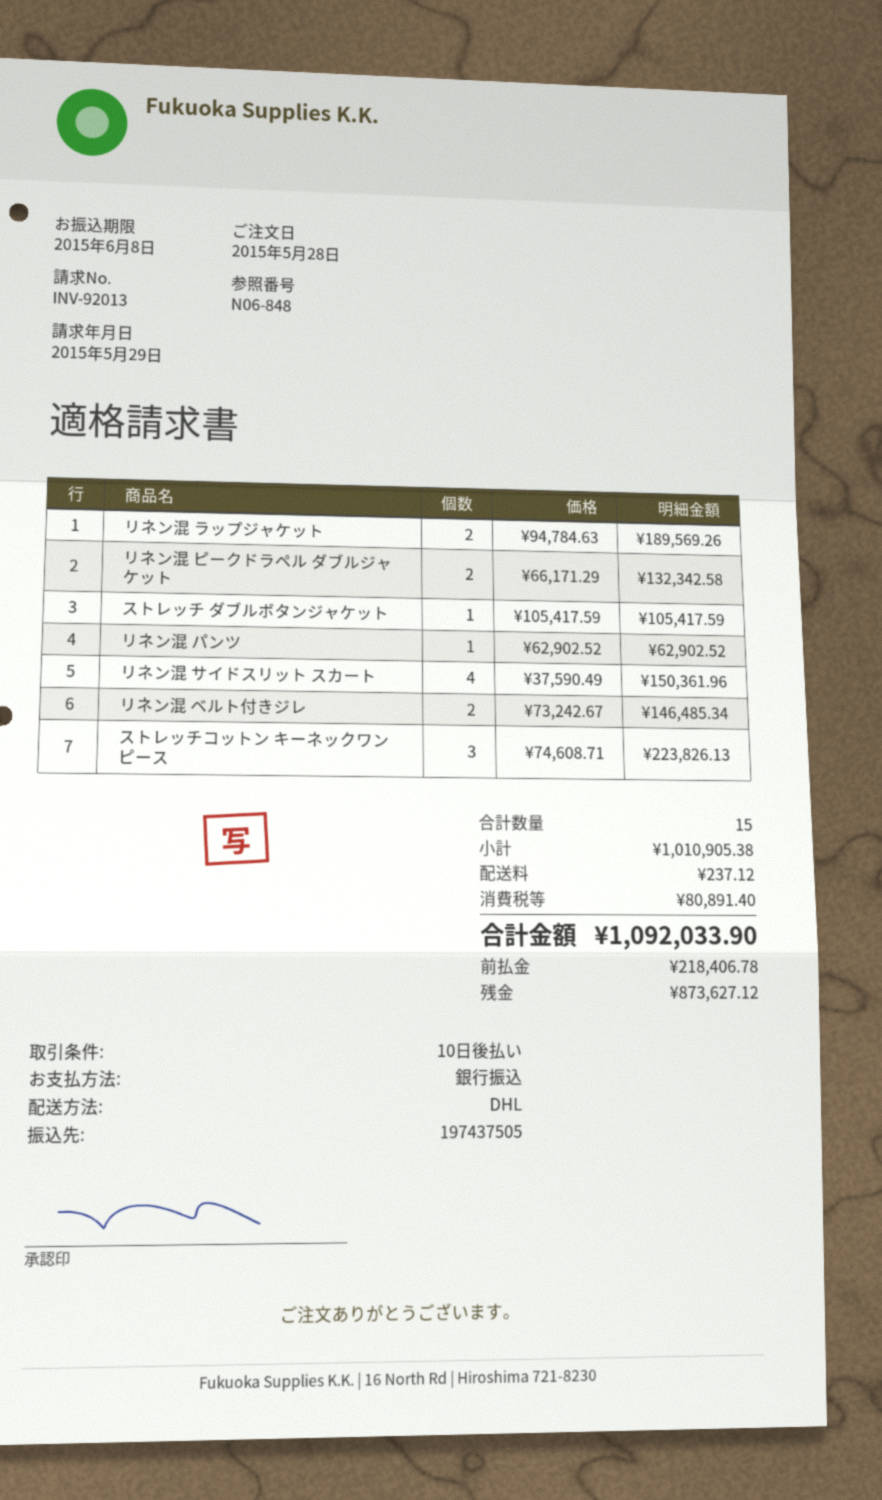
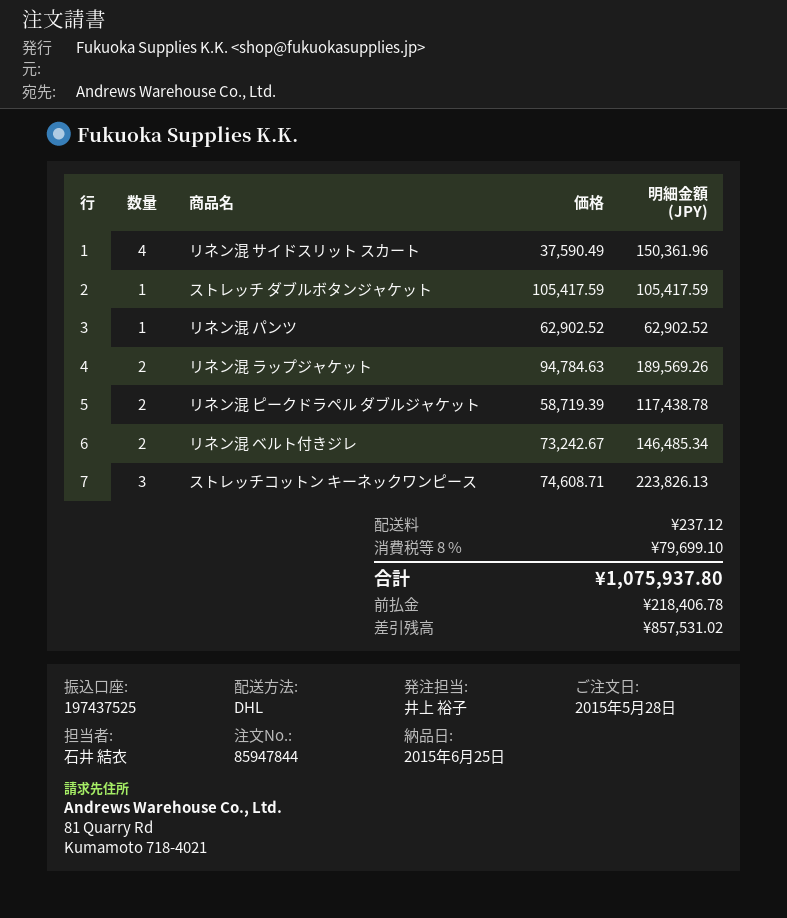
bank account: 197437505 -> 197437525
リネン混 ピークドラペル ダブルジャケット: 2 x 66171.29 = 132342.58 -> 2 x 58719.39 = 117438.78
tax: 80891.40 -> 79699.10
total: 1092033.90 -> 1075937.80
balance: 873627.12 -> 857531.02

